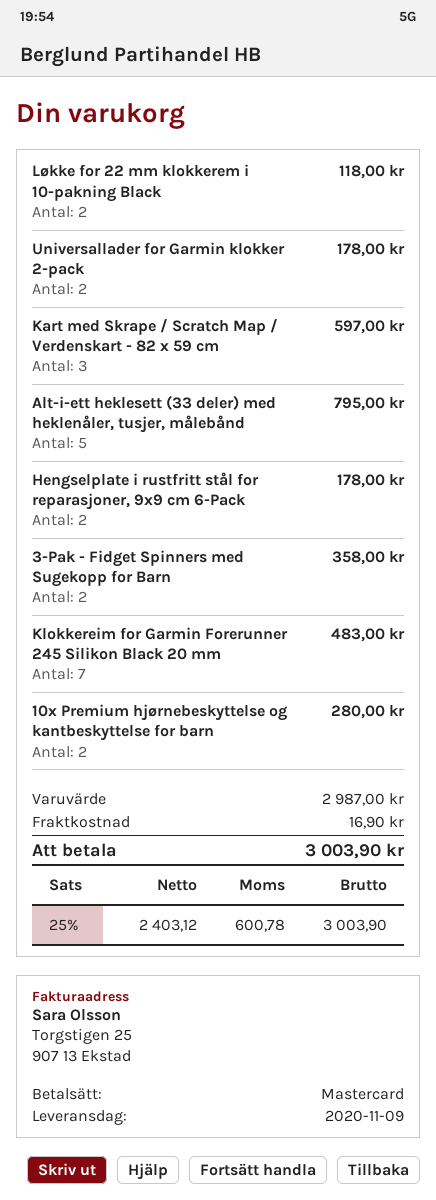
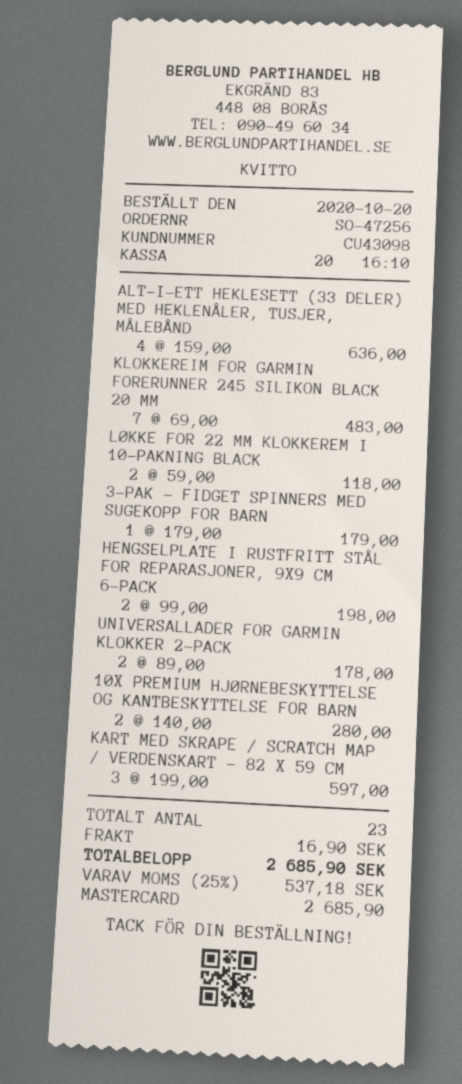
Alt-i-ett heklesett (33 deler) med heklenåler, tusjer, målebånd: 5 for 795.00 -> 4 for 636.00
Hengselplate i rustfritt stål for reparasjoner, 9x9 cm 6-Pack: 2 for 178.00 -> 2 for 198.00
3-Pak - Fidget Spinners med Sugekopp for Barn: 2 for 358.00 -> 1 for 179.00
tax: 25% = 600.78 -> 25% = 537.18
total: 3003.90 -> 2685.90

